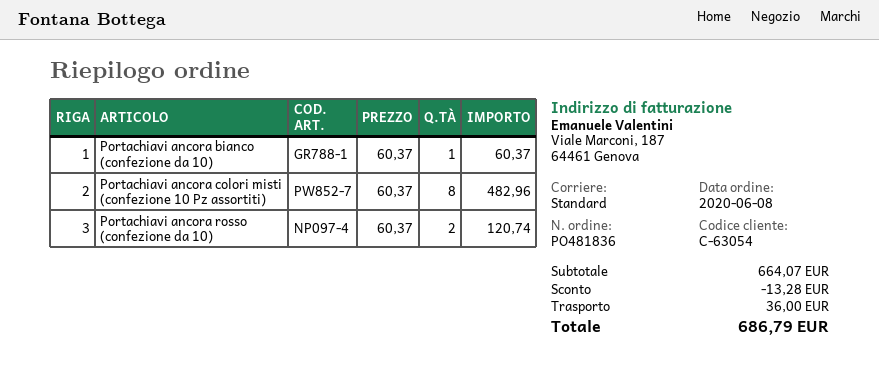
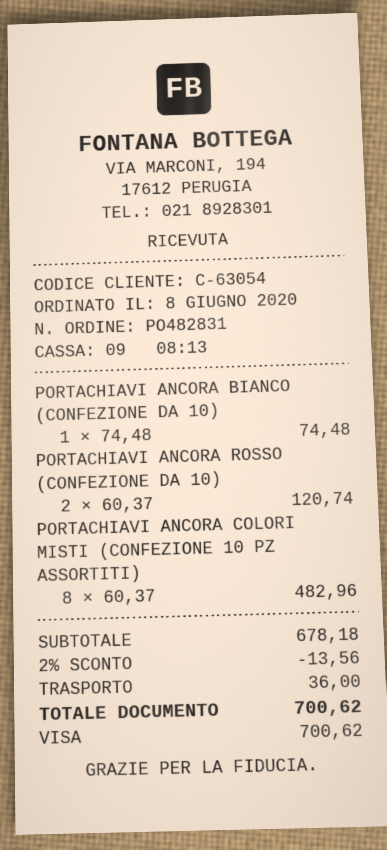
order number: PO481836 -> PO482831
Portachiavi ancora bianco (confezione da 10): 1 x 60.37 = 60.37 -> 1 x 74.48 = 74.48
subtotal: 664.07 -> 678.18
discount: 13.28 -> 13.56
total: 686.79 -> 700.62

